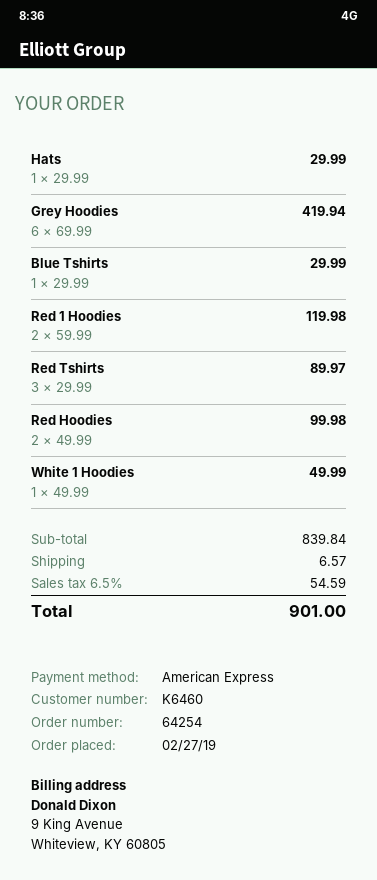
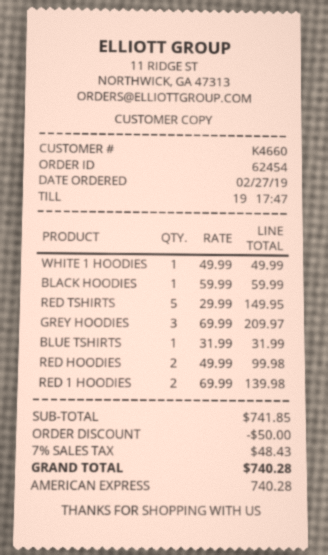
order number: 64254 -> 62454
customer number: K6460 -> K4660
Hats: 1 x 29.99 = 29.99 -> none
Grey Hoodies: 6 x 69.99 = 419.94 -> 3 x 69.99 = 209.97
Blue Tshirts: 1 x 29.99 = 29.99 -> 1 x 31.99 = 31.99
Red 1 Hoodies: 2 x 59.99 = 119.98 -> 2 x 69.99 = 139.98
Red Tshirts: 3 x 29.99 = 89.97 -> 5 x 29.99 = 149.95
BLACK HOODIES: none -> 1 x 59.99 = 59.99
subtotal: 839.84 -> 741.85
discount: none -> 50.00
shipping: 6.57 -> none
tax: 6.5% = 54.59 -> 7% = 48.43
total: 901.00 -> 740.28

